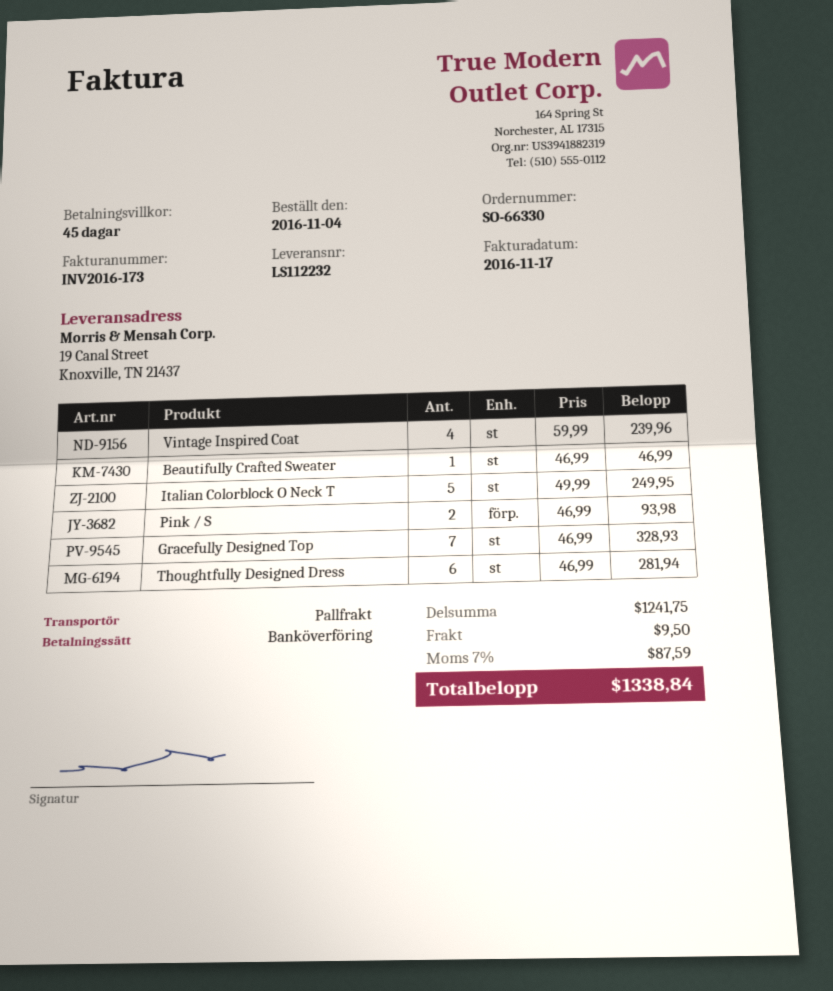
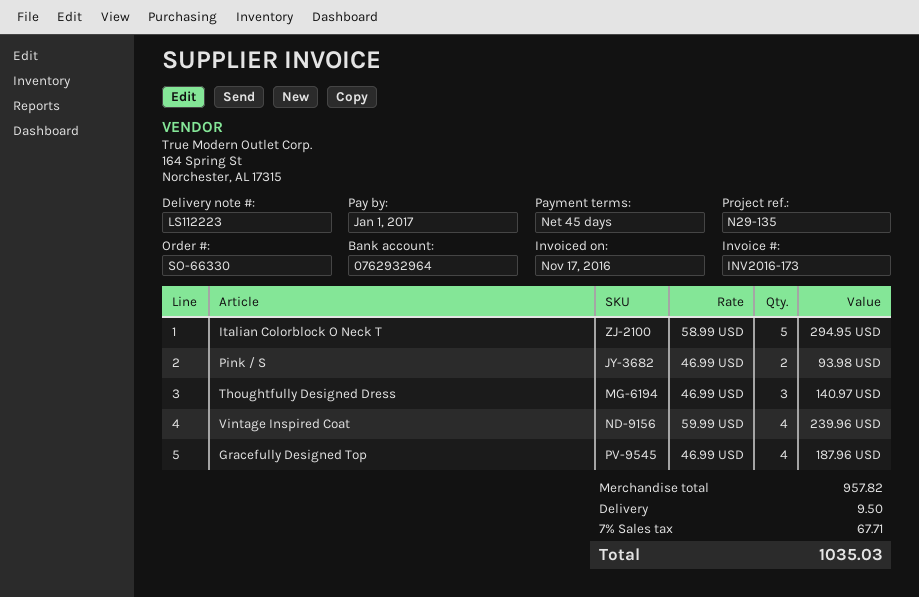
delivery note number: LS112232 -> LS112223
Beautifully Crafted Sweater: 1 x 46.99 = 46.99 -> none
Italian Colorblock O Neck T: 5 x 49.99 = 249.95 -> 5 x 58.99 = 294.95
Gracefully Designed Top: 7 x 46.99 = 328.93 -> 4 x 46.99 = 187.96
Thoughtfully Designed Dress: 6 x 46.99 = 281.94 -> 3 x 46.99 = 140.97
subtotal: 1241.75 -> 957.82
tax: 7% = 87.59 -> 7% = 67.71
total: 1338.84 -> 1035.03

